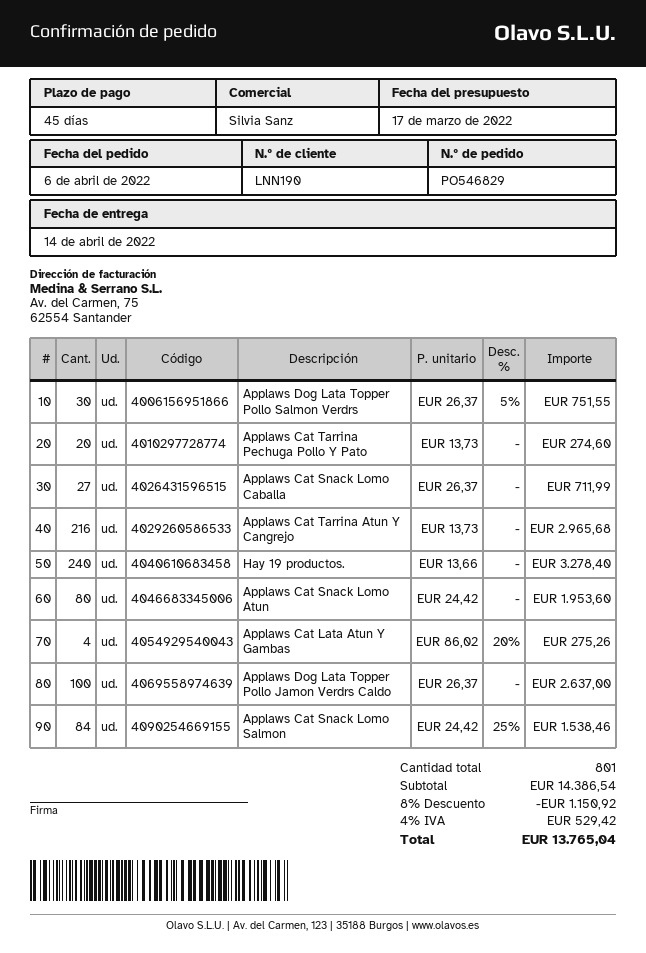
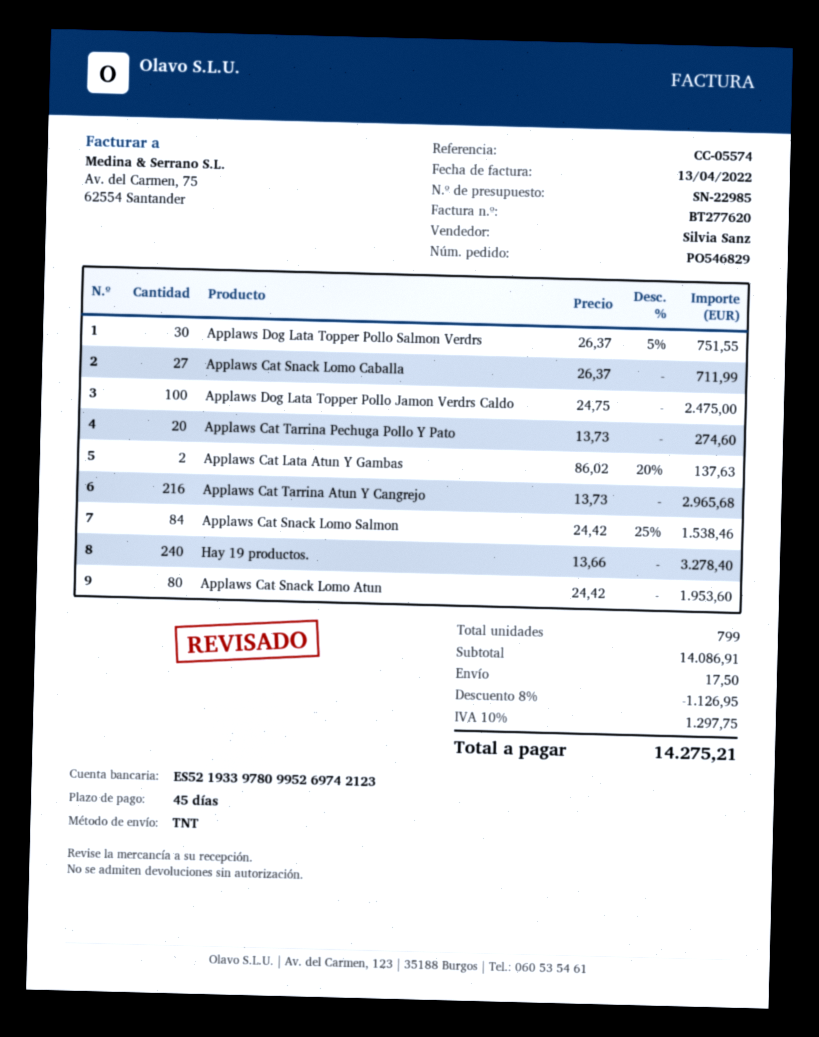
Applaws Cat Lata Atun Y Gambas: 4 x 86.02 - 20% = 275.26 -> 2 x 86.02 - 20% = 137.63
Applaws Dog Lata Topper Pollo Jamon Verdrs Caldo: 100 x 26.37 = 2637.00 -> 100 x 24.75 = 2475.00
total quantity: 801 -> 799
subtotal: 14386.54 -> 14086.91
discount: 8% = 1150.92 -> 8% = 1126.95
shipping: none -> 17.50
tax: 4% = 529.42 -> 10% = 1297.75
total: 13765.04 -> 14275.21

